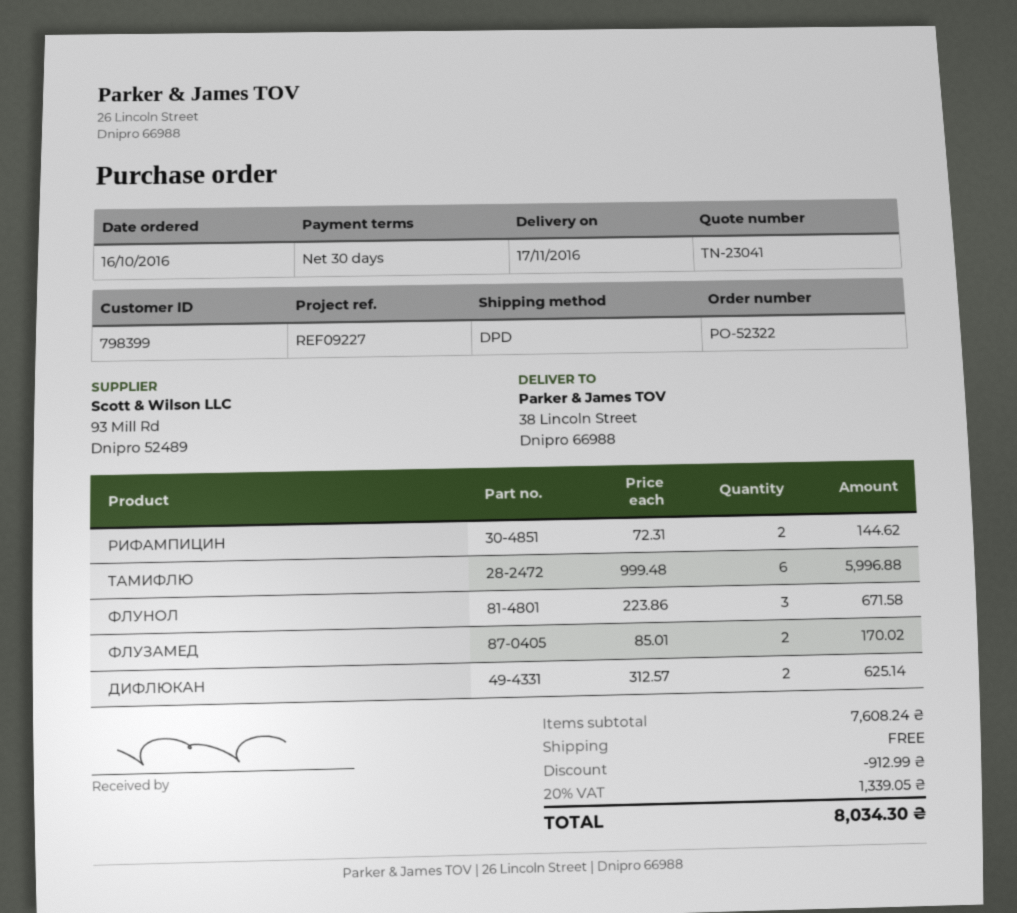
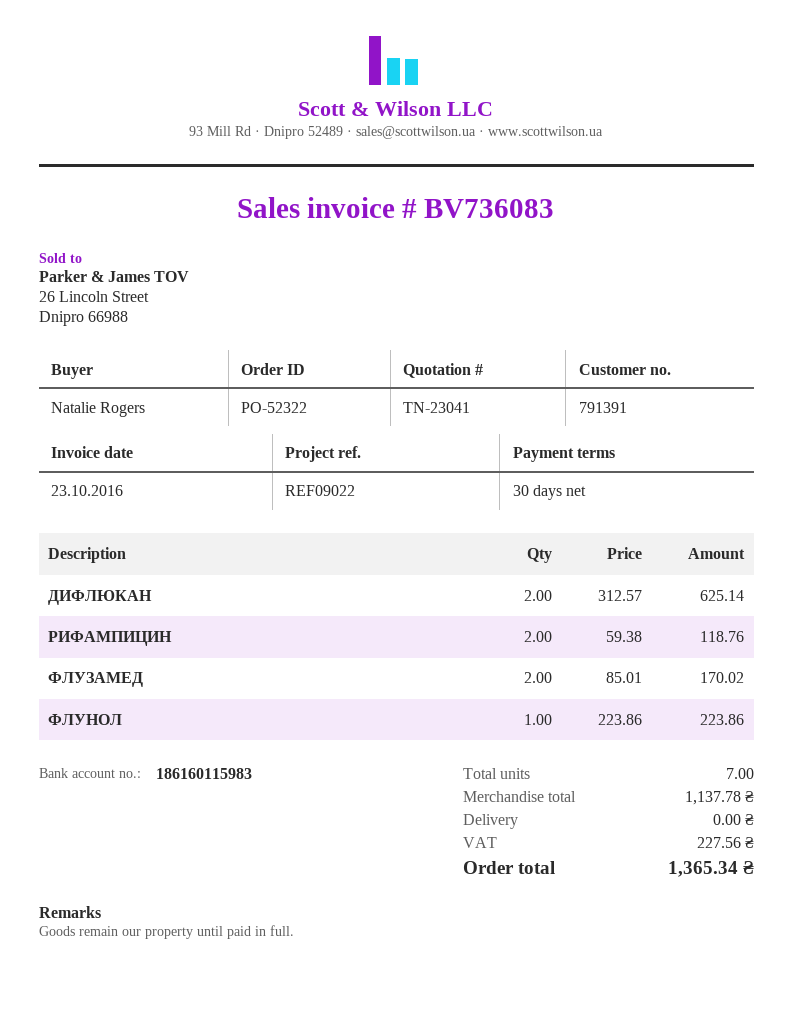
customer number: 798399 -> 791391
reference: REF09227 -> REF09022
РИФАМПИЦИН: 2 x 72.31 = 144.62 -> 2 x 59.38 = 118.76
ТАМИФЛЮ: 6 x 999.48 = 5996.88 -> none
ФЛУНОЛ: 3 x 223.86 = 671.58 -> 1 x 223.86 = 223.86
subtotal: 7608.24 -> 1137.78
discount: 912.99 -> none
tax: 1339.05 -> 227.56
total: 8034.30 -> 1365.34

